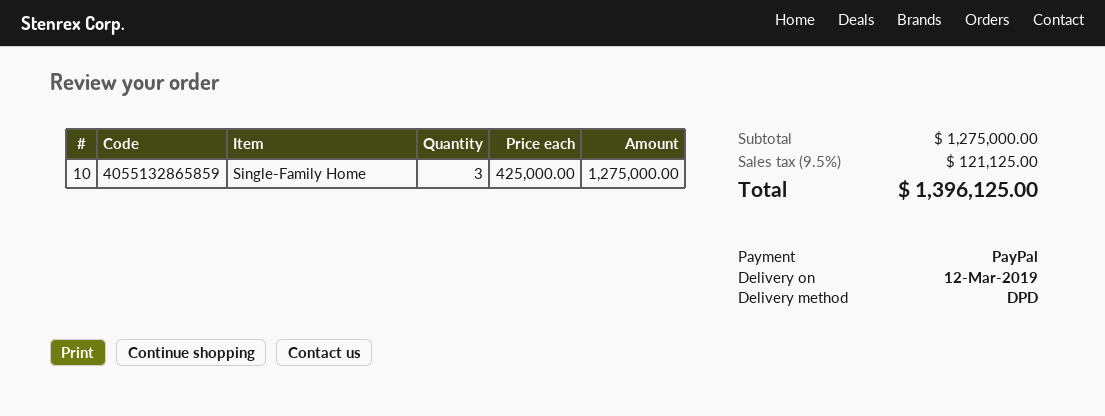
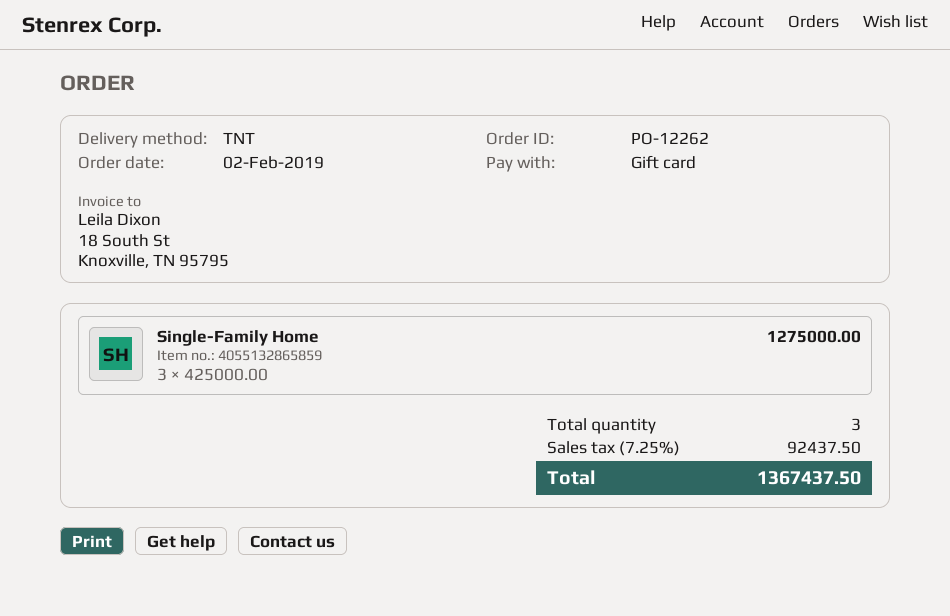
payment method: PayPal -> gift card
shipping method: DPD -> TNT
tax: 9.5% = 121125.00 -> 7.25% = 92437.50
total: 1396125.00 -> 1367437.50

